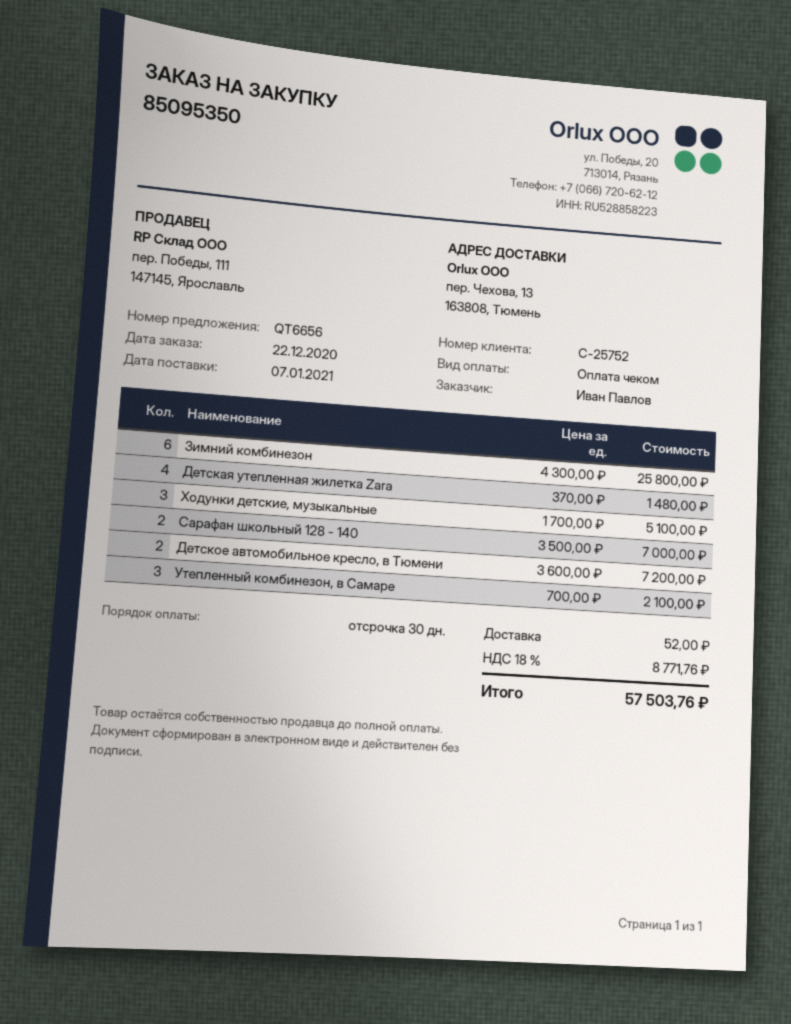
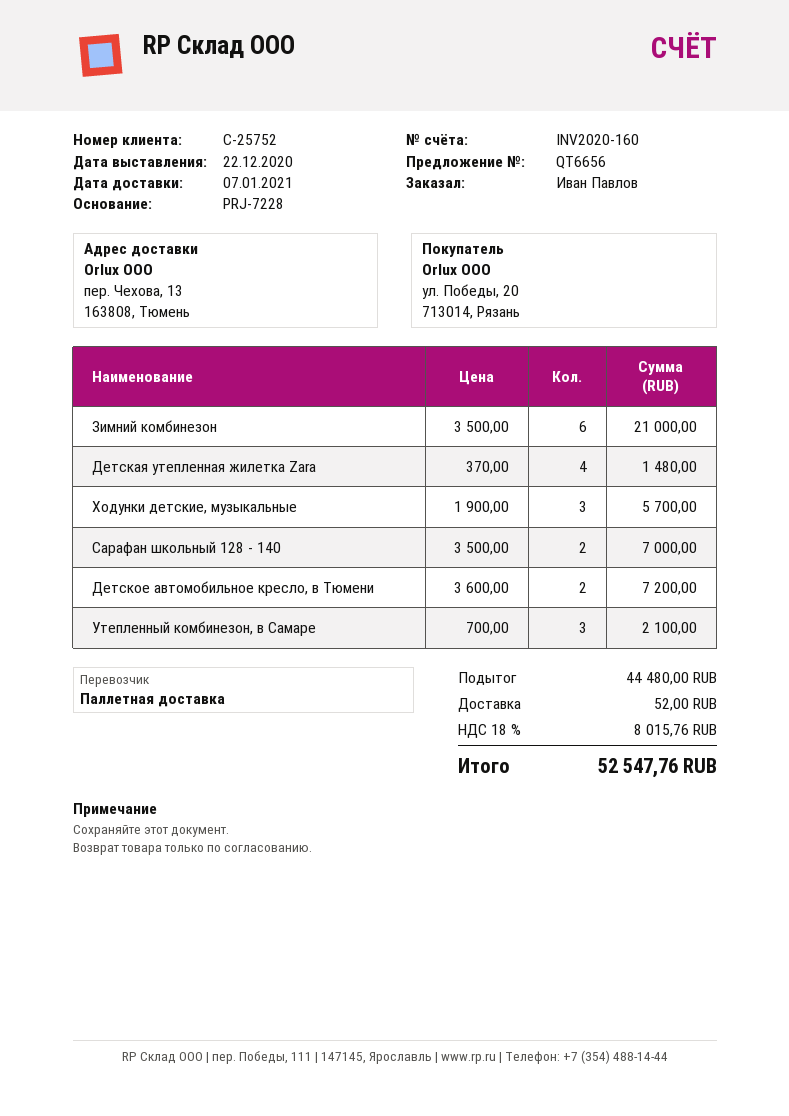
Зимний комбинезон: 6 x 4300.00 = 25800.00 -> 6 x 3500.00 = 21000.00
Ходунки детские, музыкальные: 3 x 1700.00 = 5100.00 -> 3 x 1900.00 = 5700.00
tax: 18% = 8771.76 -> 18% = 8015.76
total: 57503.76 -> 52547.76

